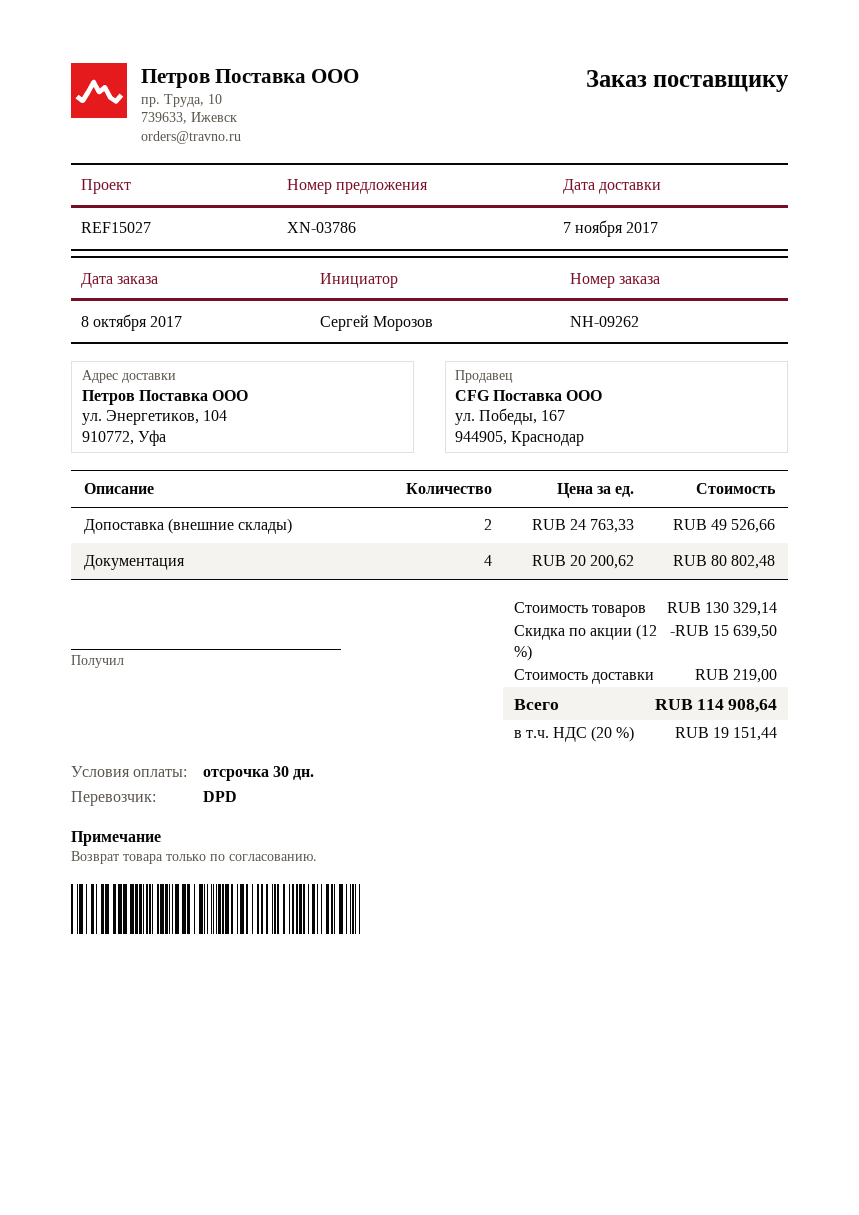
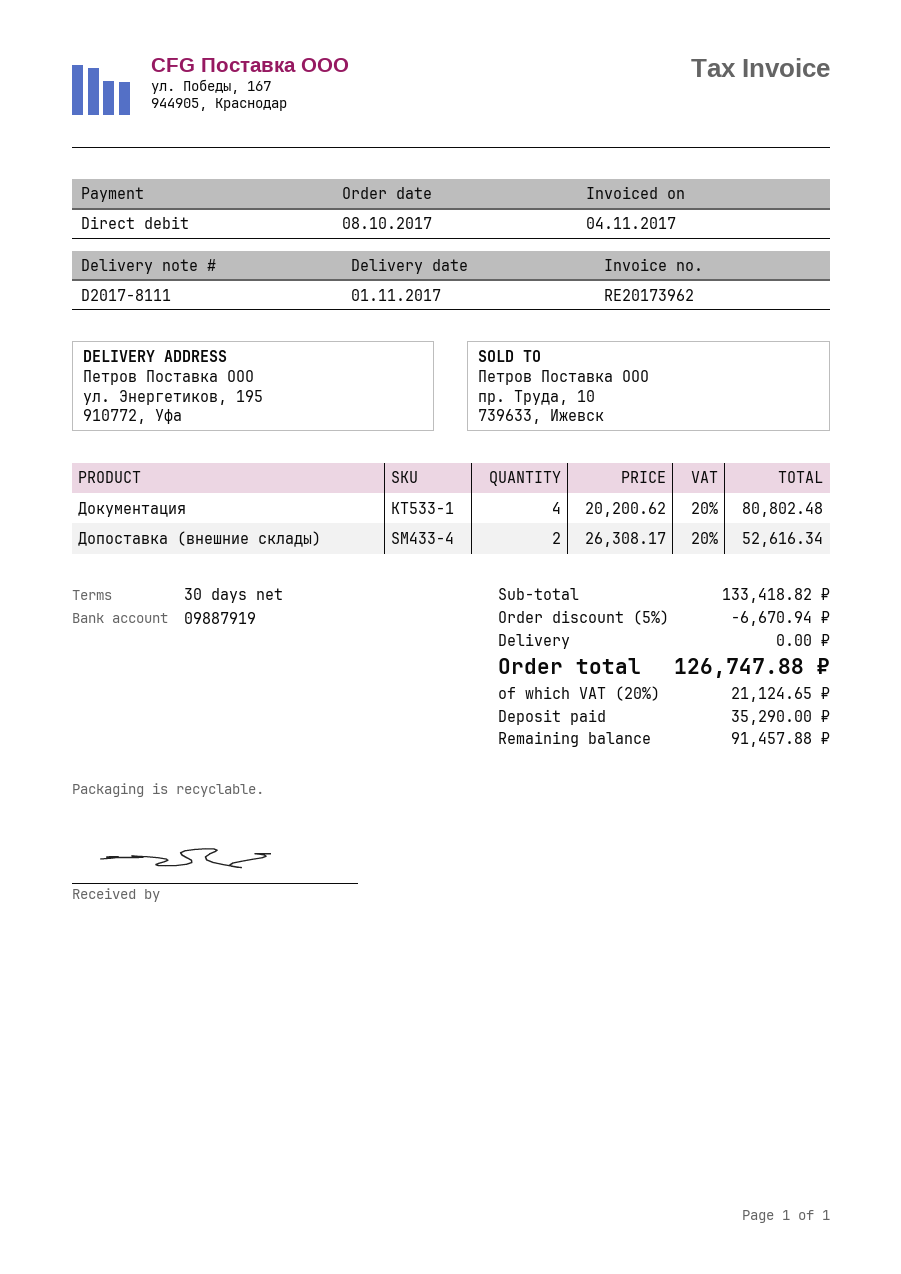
delivery date: 2017-11-07 -> 2017-11-01
ship to: ул. Энергетиков, 104, 910772, Уфа -> ул. Энергетиков, 195, 910772, Уфа
Допоставка (внешние склады): 2 x 24763.33 = 49526.66 -> 2 x 26308.17 = 52616.34
subtotal: 130329.14 -> 133418.82
discount: 12% = 15639.50 -> 5% = 6670.94
shipping: 219.00 -> 0.00
tax: 20% = 19151.44 -> 20% = 21124.65
total: 114908.64 -> 126747.88

